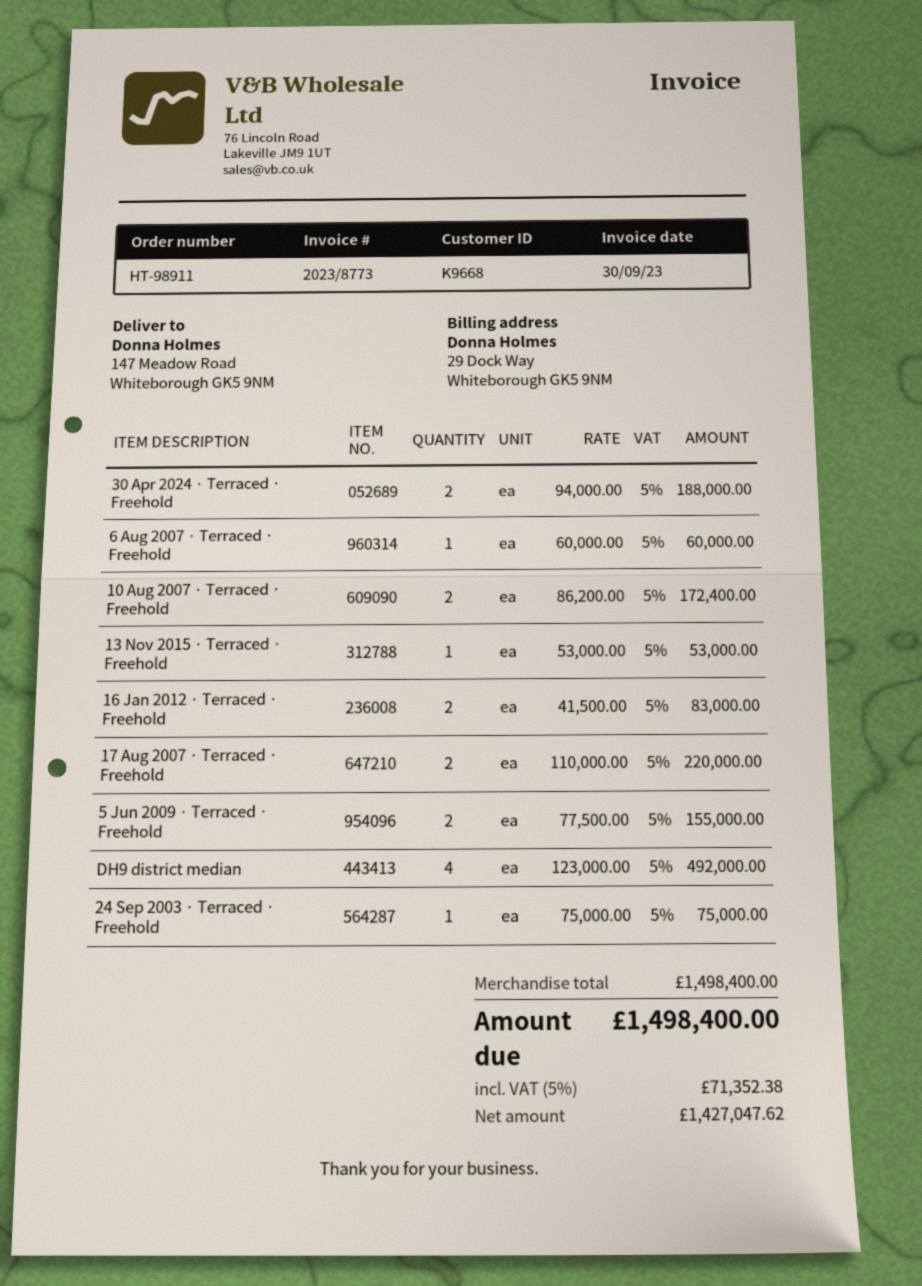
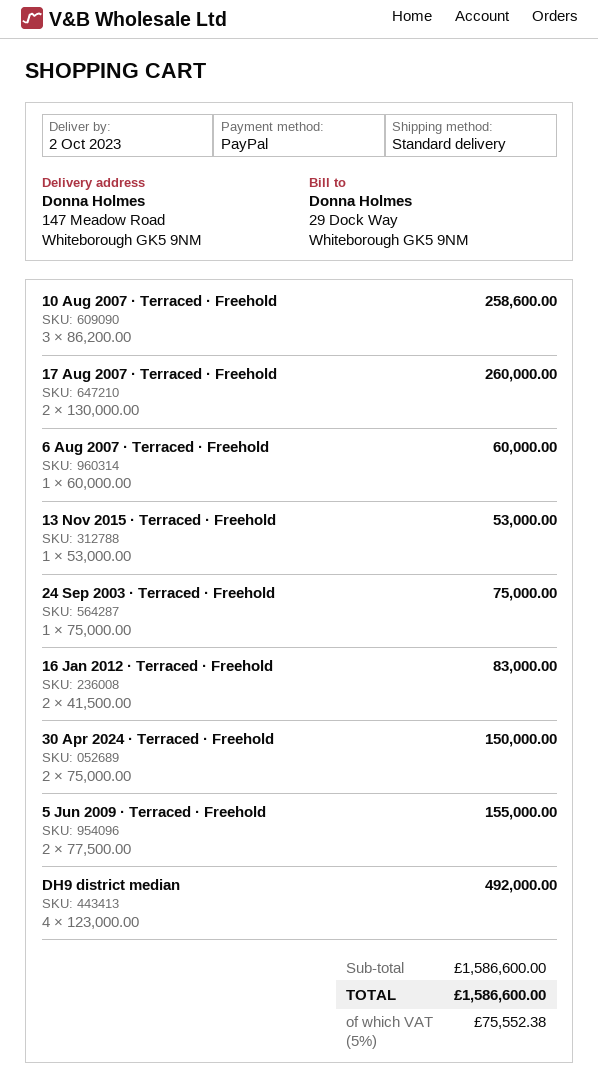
30 Apr 2024 · Terraced · Freehold: 2 x 94000.00 = 188000.00 -> 2 x 75000.00 = 150000.00
10 Aug 2007 · Terraced · Freehold: 2 x 86200.00 = 172400.00 -> 3 x 86200.00 = 258600.00
17 Aug 2007 · Terraced · Freehold: 2 x 110000.00 = 220000.00 -> 2 x 130000.00 = 260000.00
subtotal: 1498400.00 -> 1586600.00
tax: 5% = 71352.38 -> 5% = 75552.38
total: 1498400.00 -> 1586600.00

